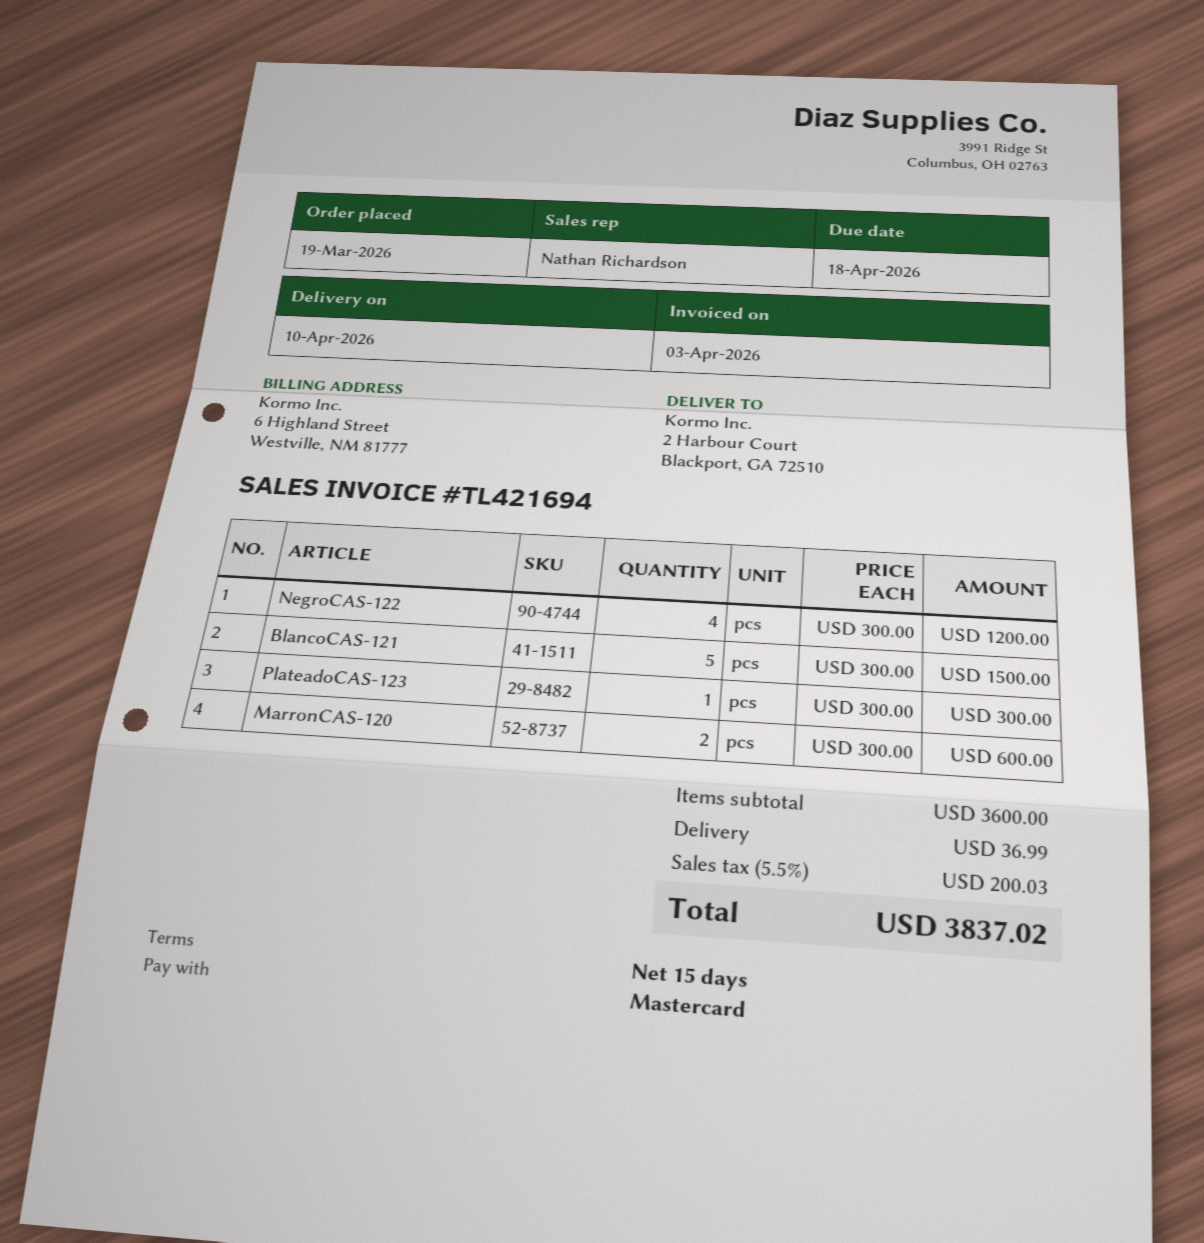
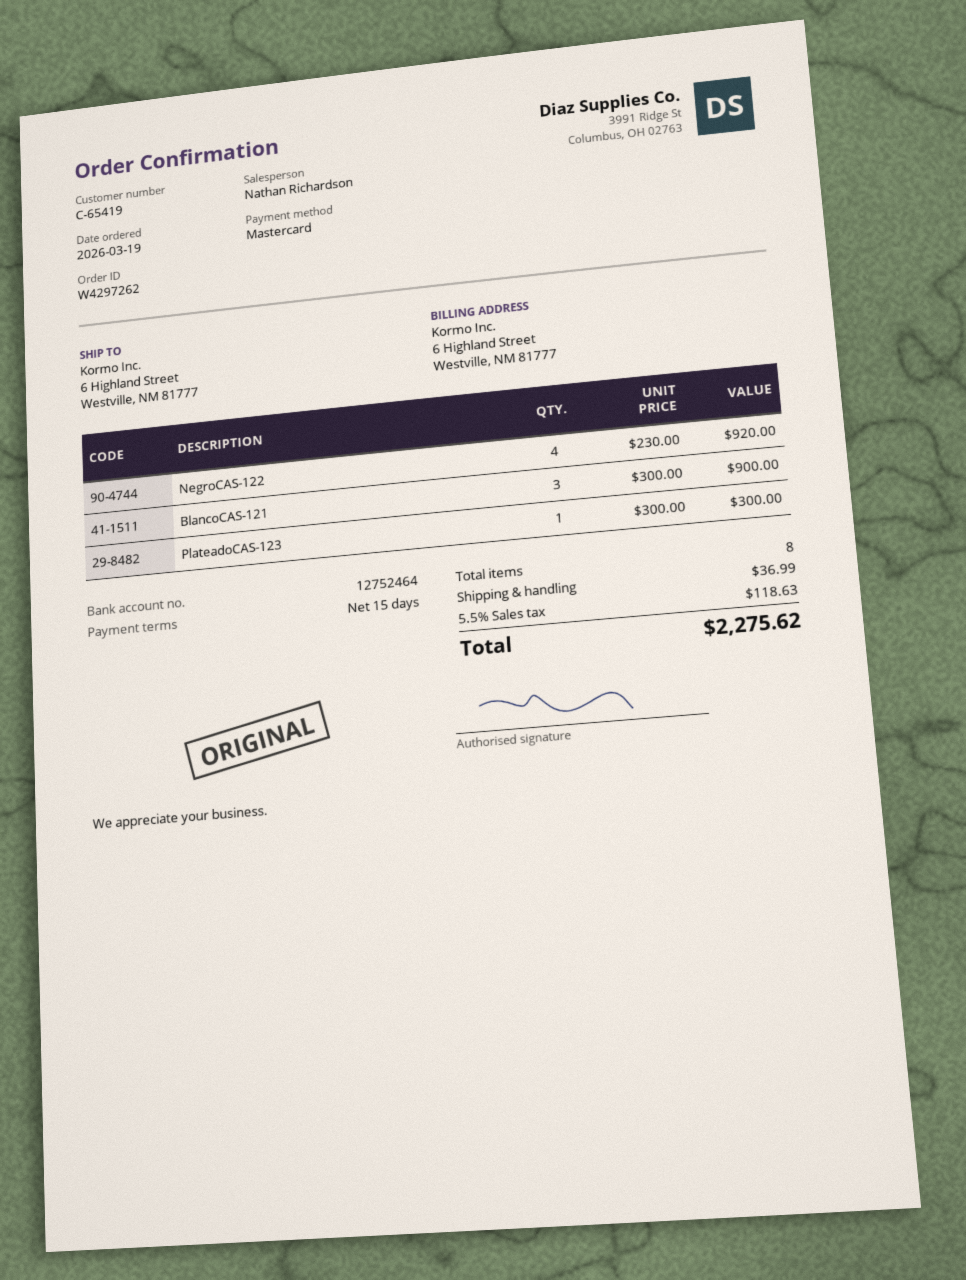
ship to: 2 Harbour Court, Blackport, GA 72510 -> 6 Highland Street, Westville, NM 81777
NegroCAS-122: 4 x 300.00 = 1200.00 -> 4 x 230.00 = 920.00
BlancoCAS-121: 5 x 300.00 = 1500.00 -> 3 x 300.00 = 900.00
MarronCAS-120: 2 x 300.00 = 600.00 -> none
tax: 5.5% = 200.03 -> 5.5% = 118.63
total: 3837.02 -> 2275.62

